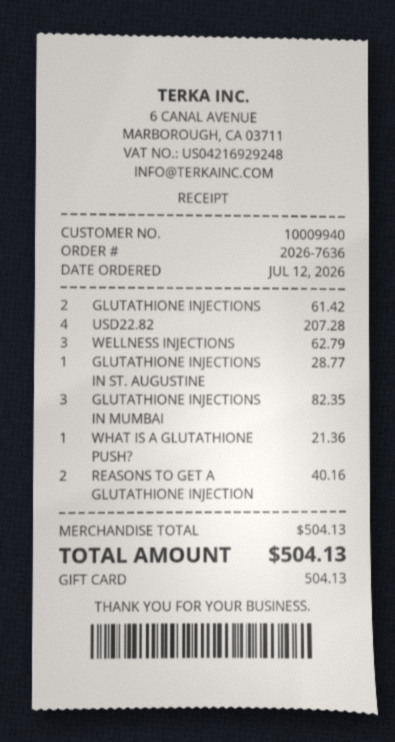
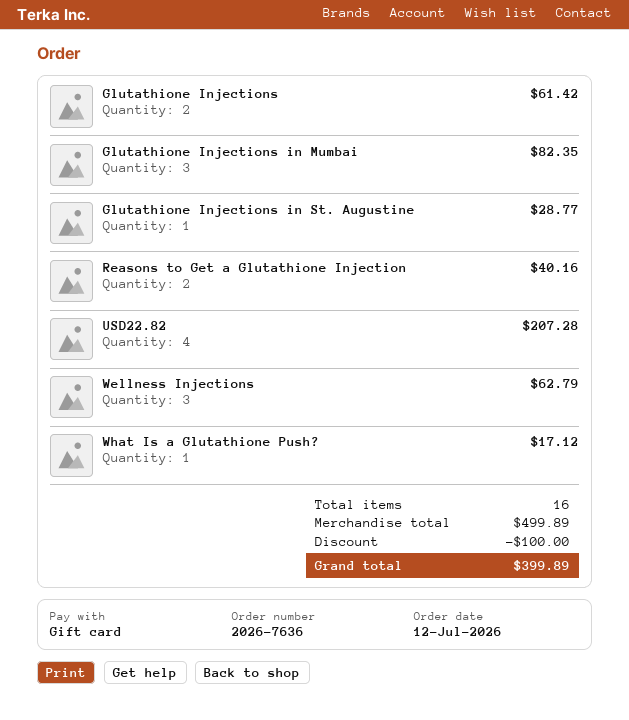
WHAT IS A GLUTATHIONE PUSH?: 1 for 21.36 -> 1 for 17.12
subtotal: 504.13 -> 499.89
discount: none -> 100.00
total: 504.13 -> 399.89

